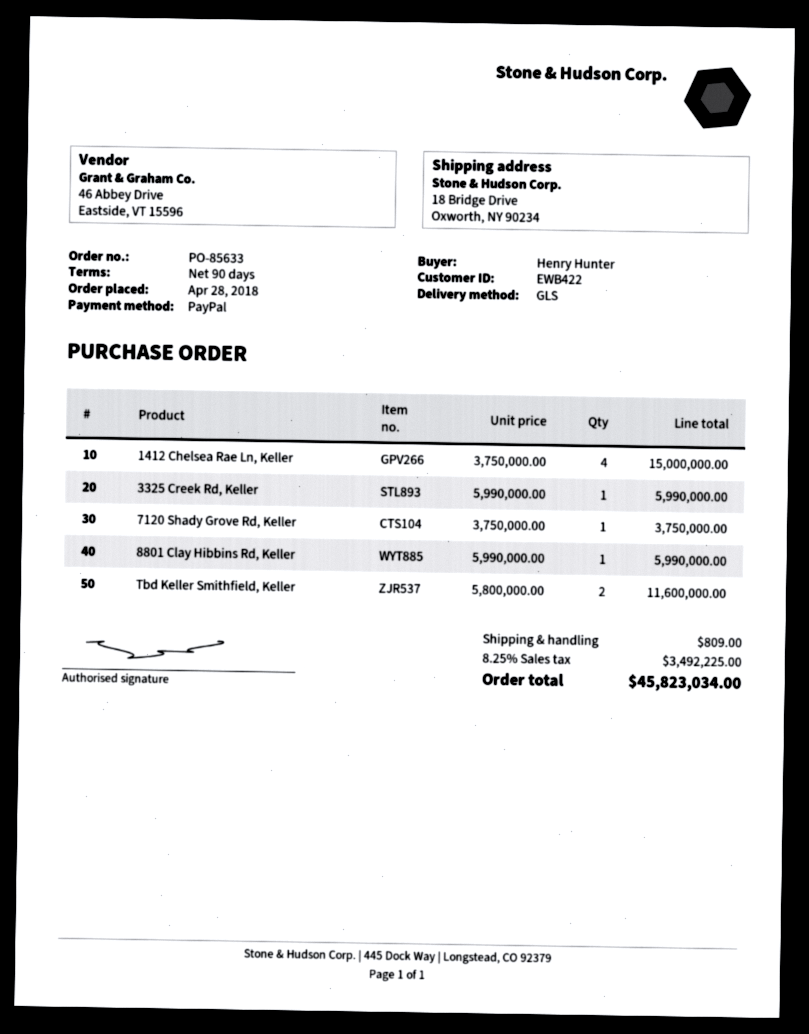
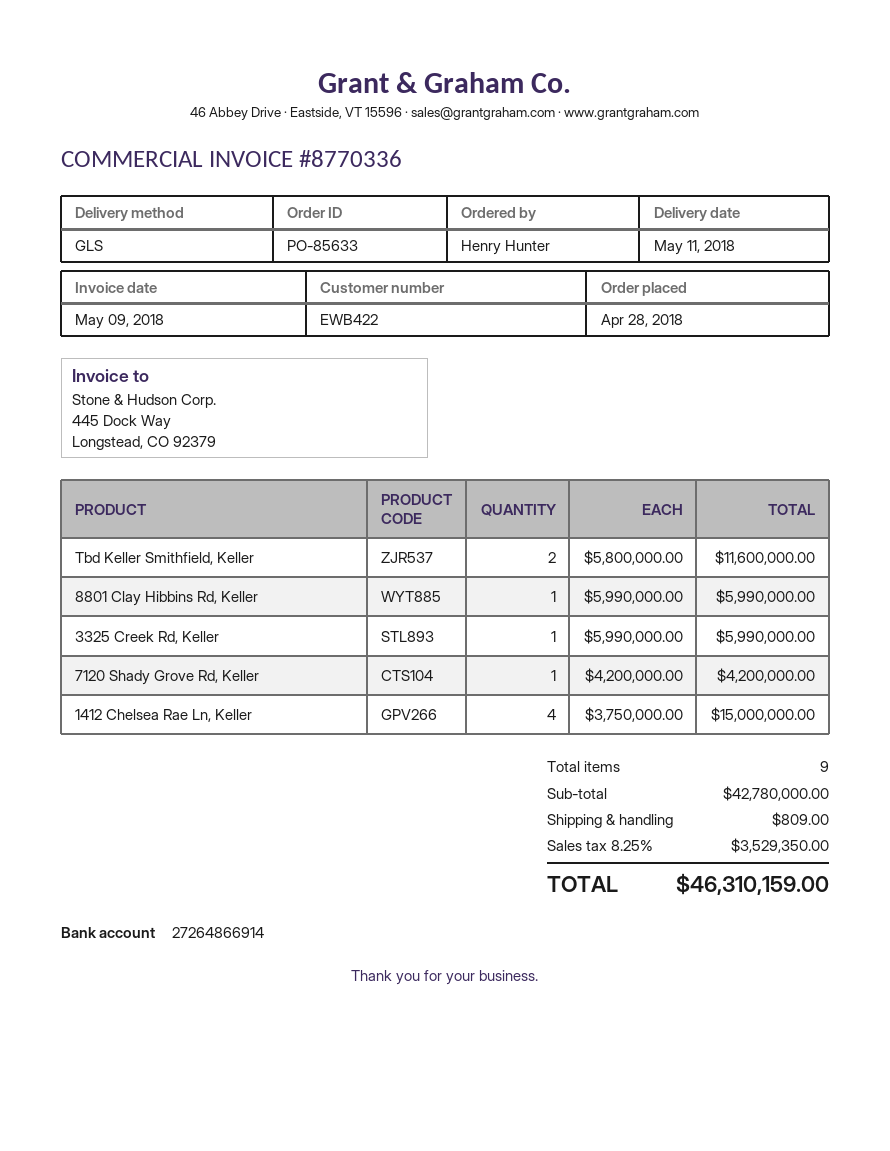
7120 Shady Grove Rd, Keller: 1 x 3750000.00 = 3750000.00 -> 1 x 4200000.00 = 4200000.00
tax: 8.25% = 3492225.00 -> 8.25% = 3529350.00
total: 45823034.00 -> 46310159.00

